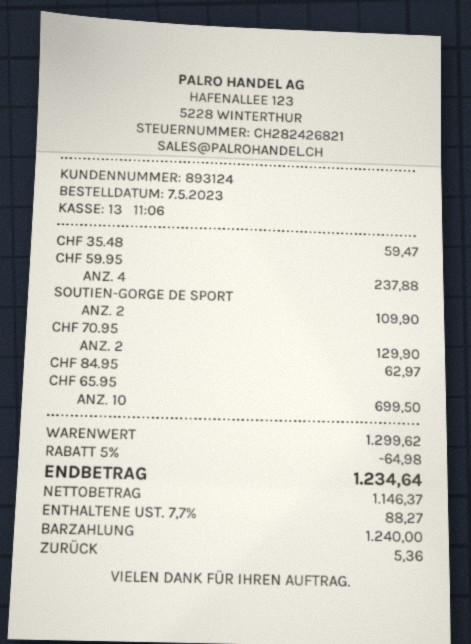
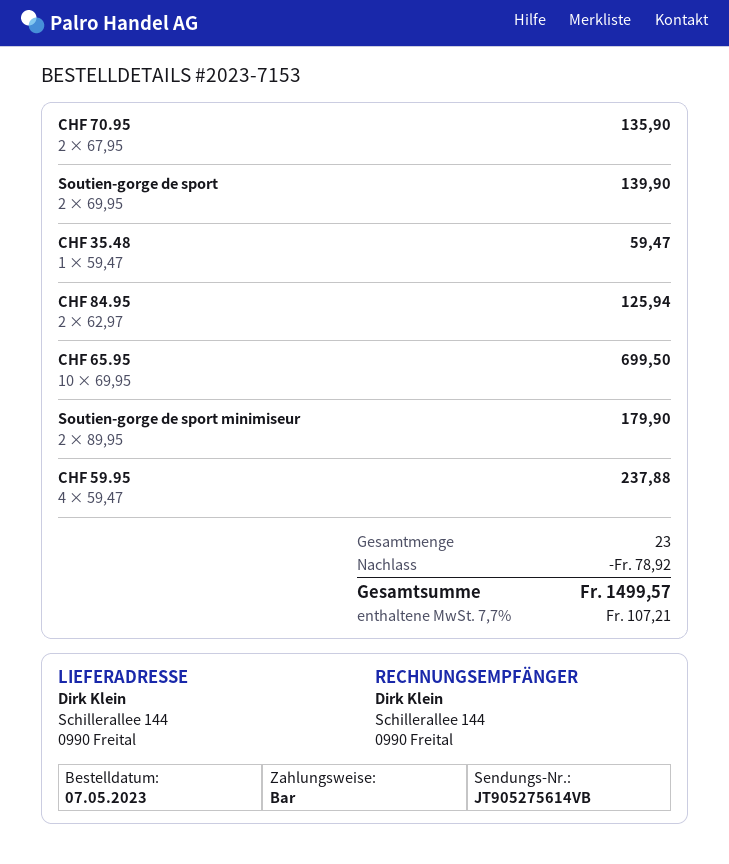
SOUTIEN-GORGE DE SPORT: 2 for 109.90 -> 2 for 139.90
CHF 70.95: 2 for 129.90 -> 2 for 135.90
CHF 84.95: 1 for 62.97 -> 2 for 125.94
Soutien-gorge de sport minimiseur: none -> 2 for 179.90
discount: 64.98 -> 78.92
tax: 7.7% = 88.27 -> 7.7% = 107.21
total: 1234.64 -> 1499.57

